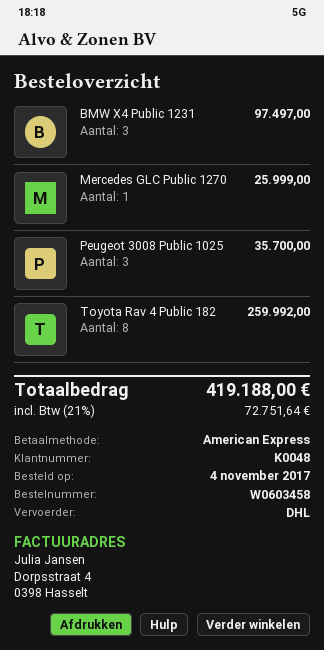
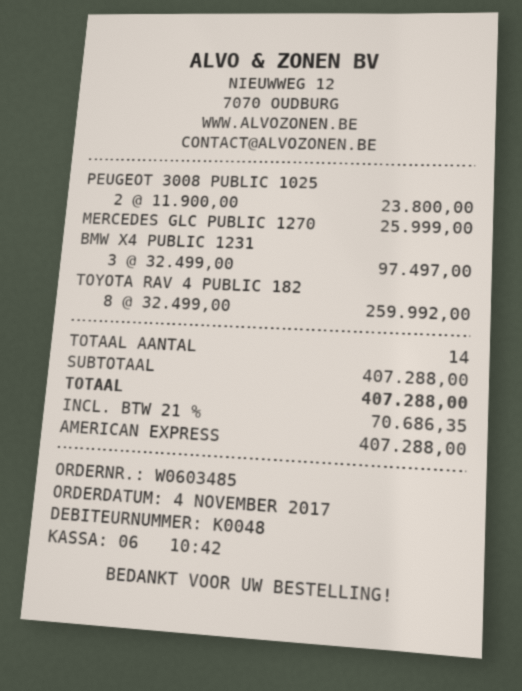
order number: W0603458 -> W0603485
Peugeot 3008 Public 1025: 3 for 35700.00 -> 2 for 23800.00
tax: 21% = 72751.64 -> 21% = 70686.35
total: 419188.00 -> 407288.00

